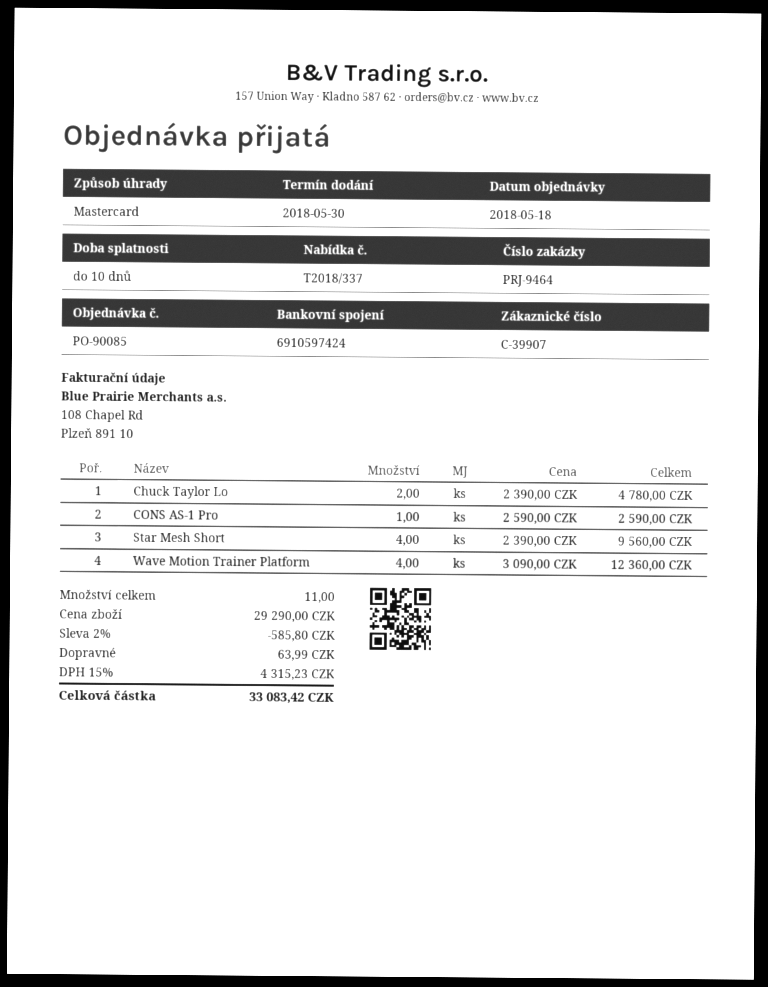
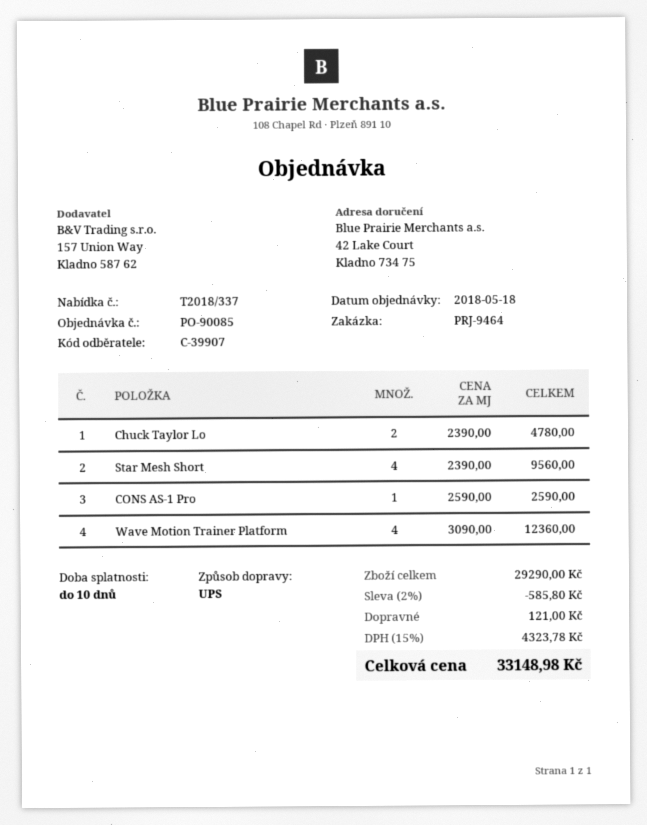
shipping: 63.99 -> 121.00
tax: 15% = 4315.23 -> 15% = 4323.78
total: 33083.42 -> 33148.98

